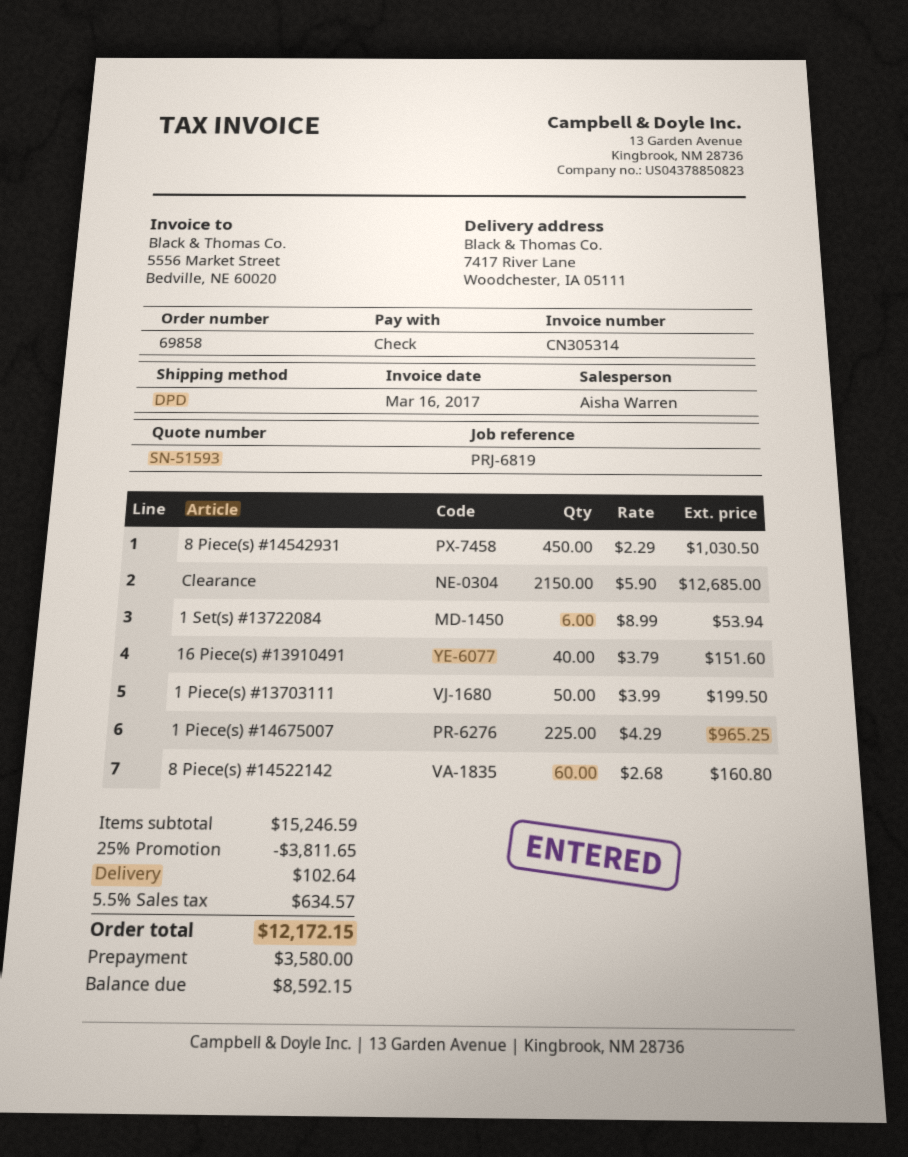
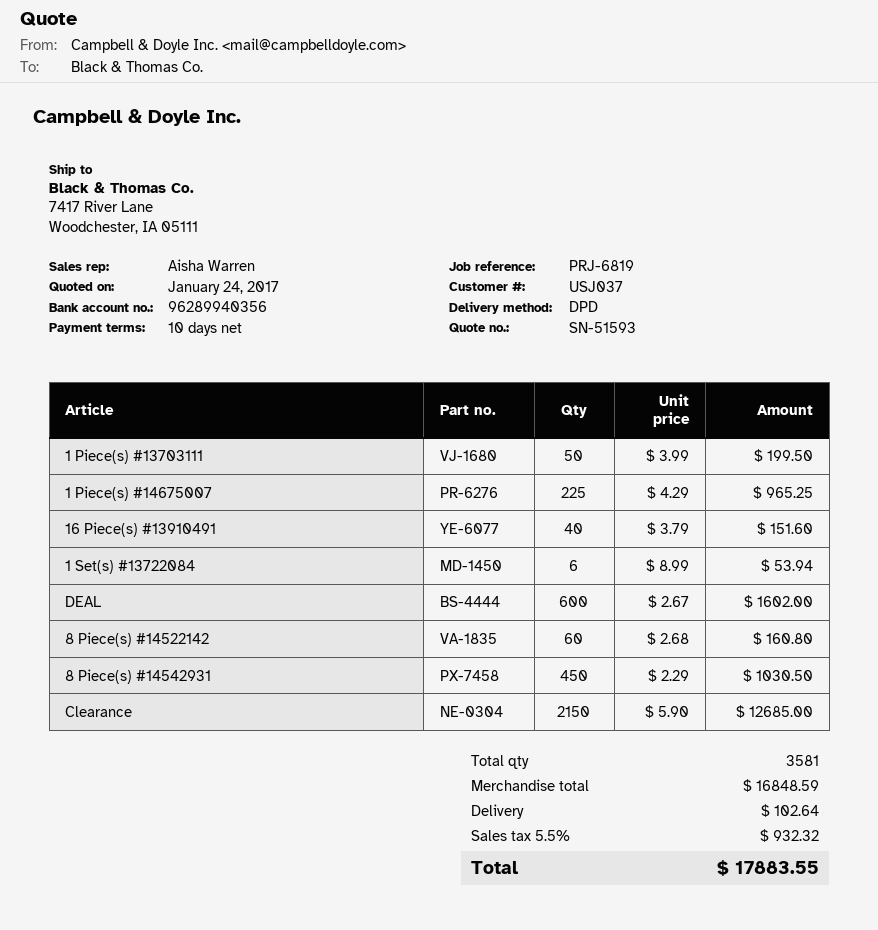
DEAL: none -> 600 x 2.67 = 1602.00
subtotal: 15246.59 -> 16848.59
discount: 25% = 3811.65 -> none
tax: 5.5% = 634.57 -> 5.5% = 932.32
total: 12172.15 -> 17883.55

